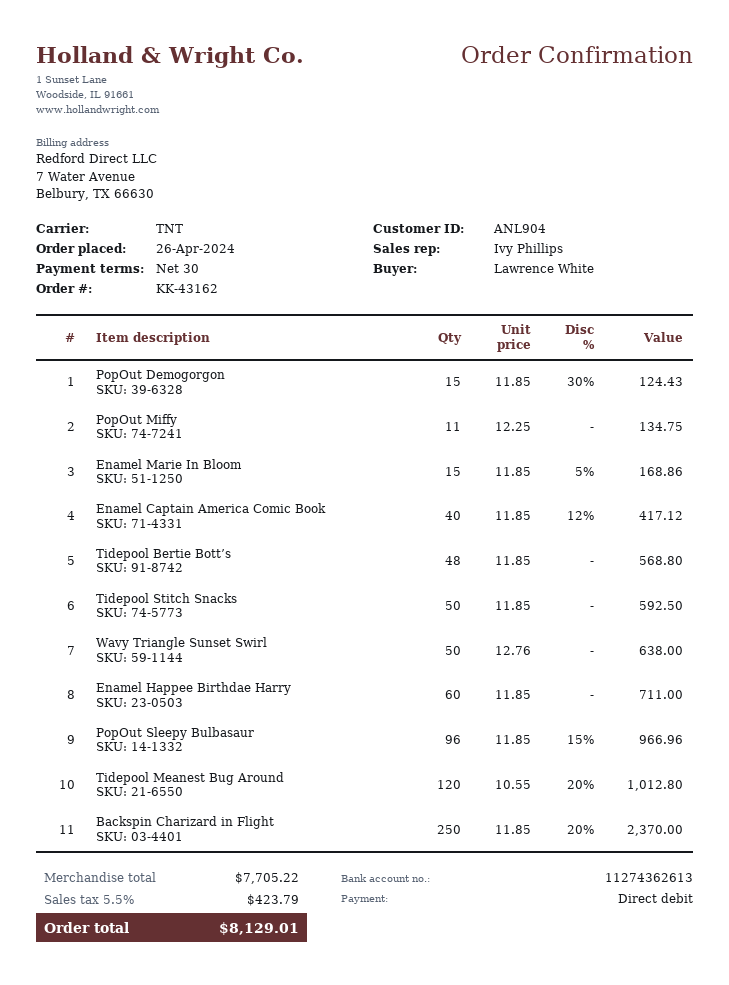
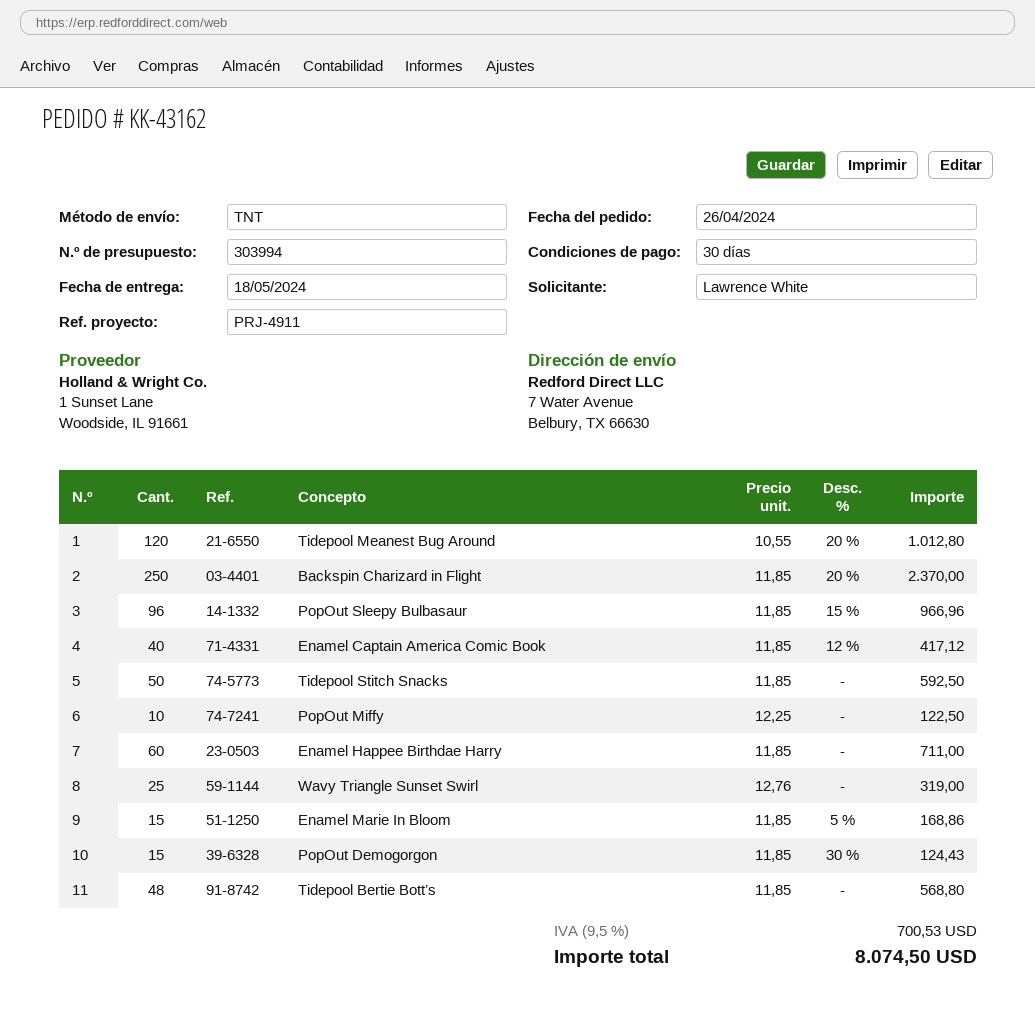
PopOut Miffy: 11 x 12.25 = 134.75 -> 10 x 12.25 = 122.50
Wavy Triangle Sunset Swirl: 50 x 12.76 = 638.00 -> 25 x 12.76 = 319.00
tax: 5.5% = 423.79 -> 9.5% = 700.53
total: 8129.01 -> 8074.50

